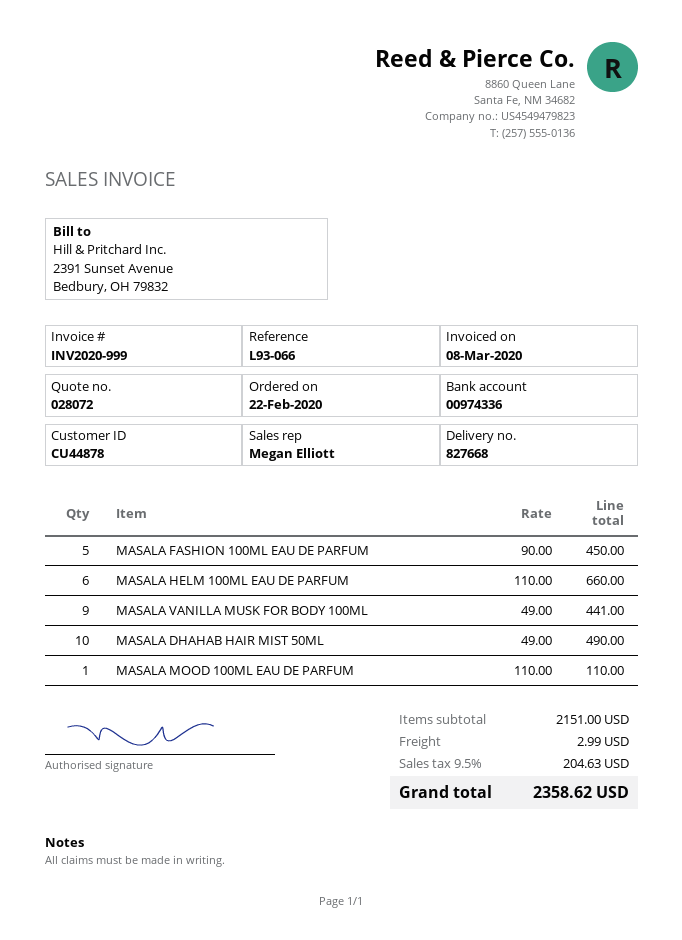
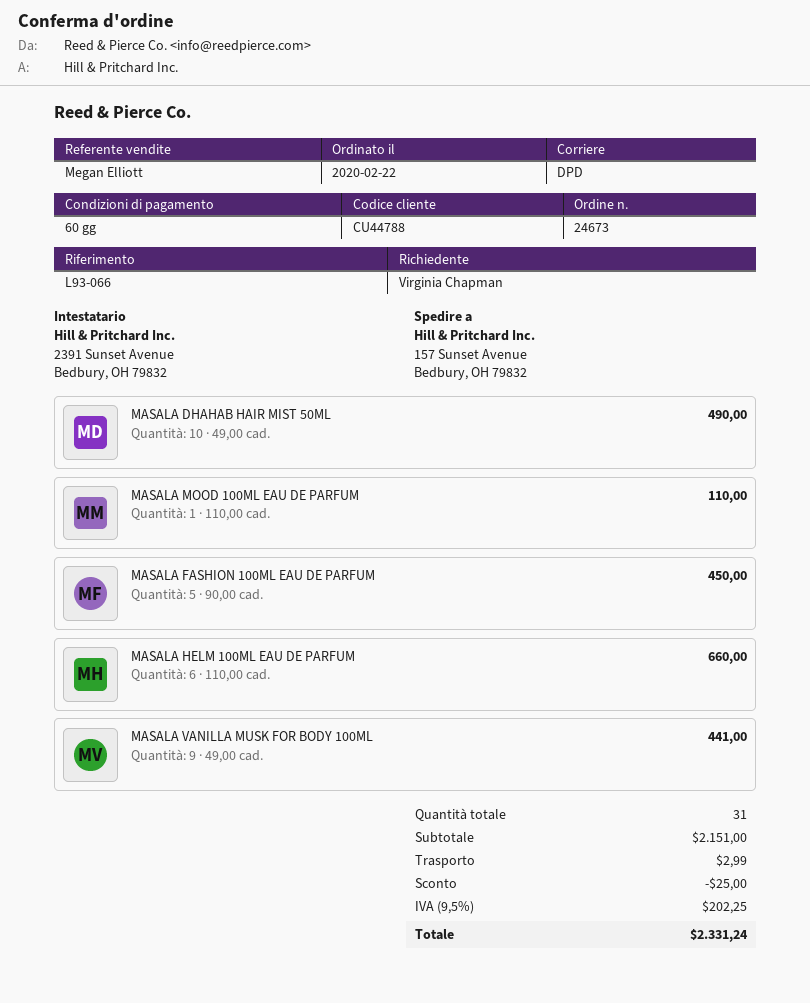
customer number: CU44878 -> CU44788
discount: none -> 25.00
tax: 9.5% = 204.63 -> 9.5% = 202.25
total: 2358.62 -> 2331.24

